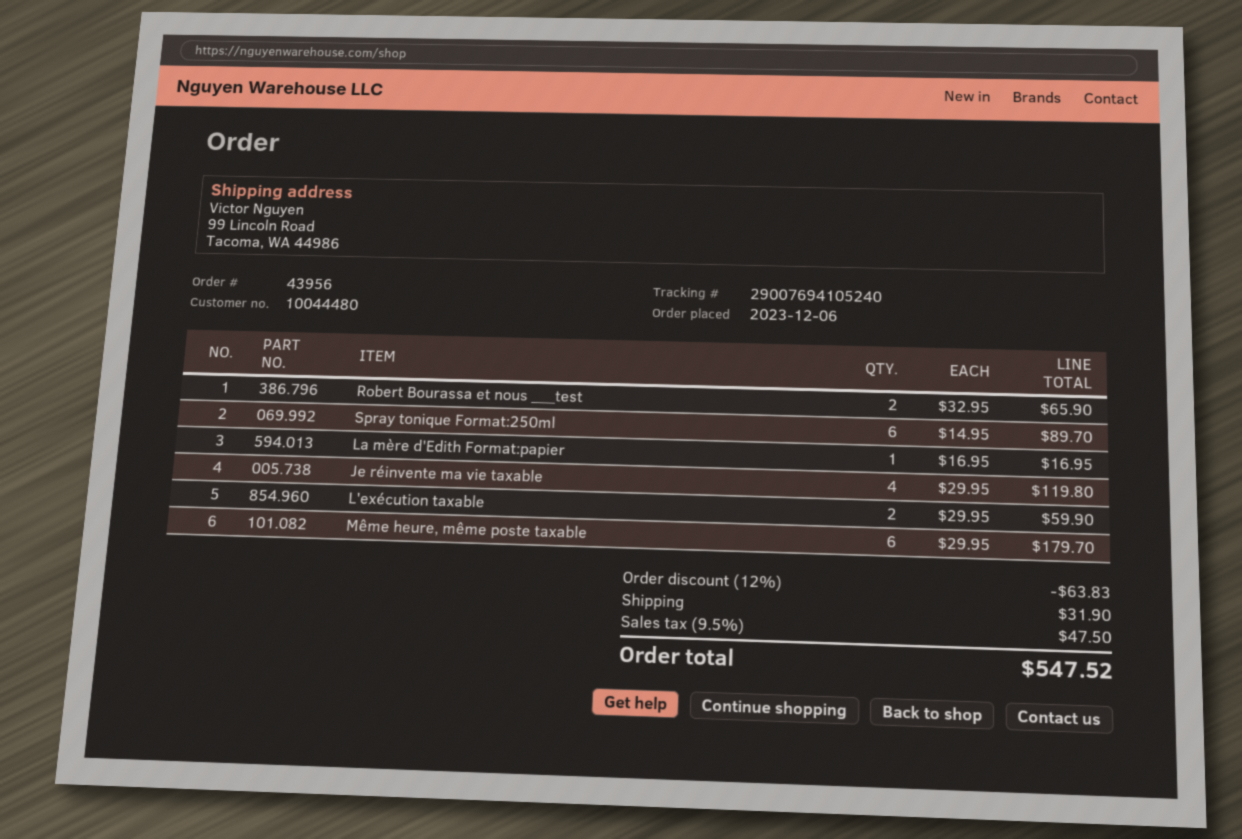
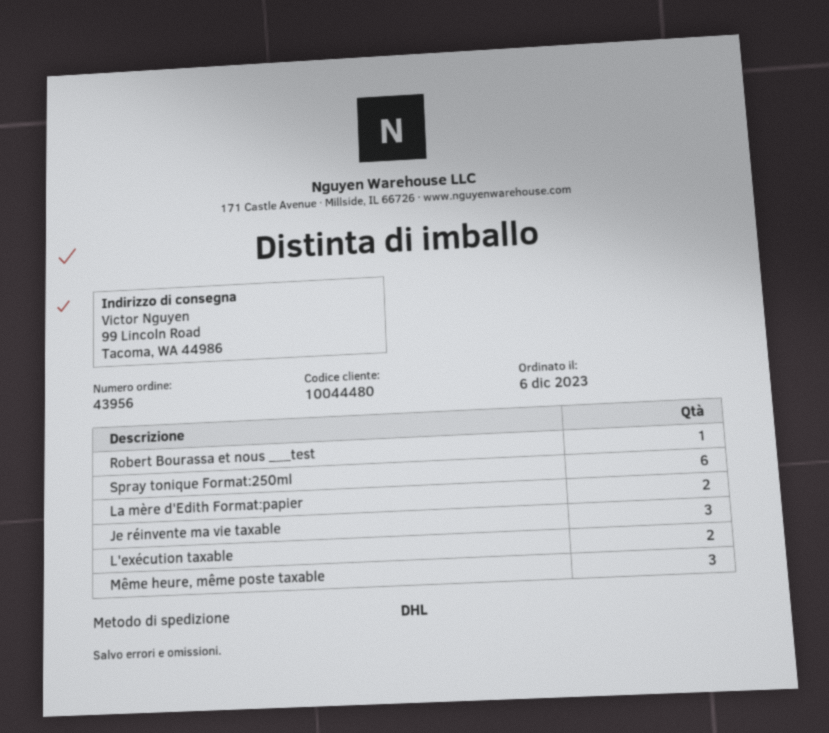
Robert Bourassa et nous ___test: 2 -> 1
La mère d'Edith Format:papier: 1 -> 2
Je réinvente ma vie taxable: 4 -> 3
Même heure, même poste taxable: 6 -> 3

